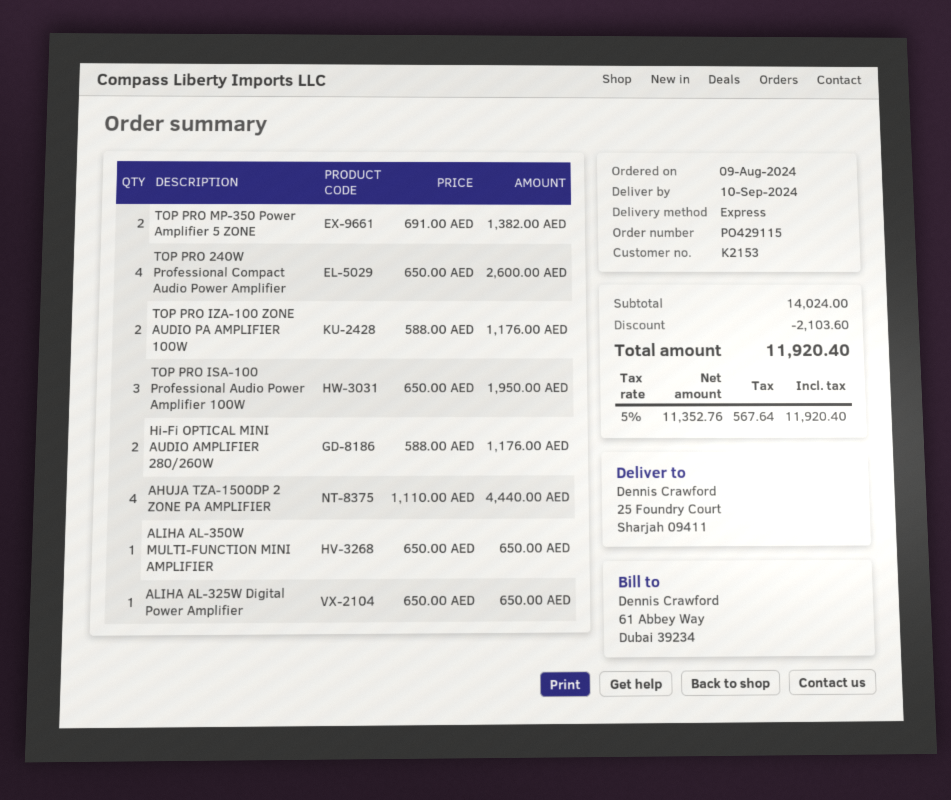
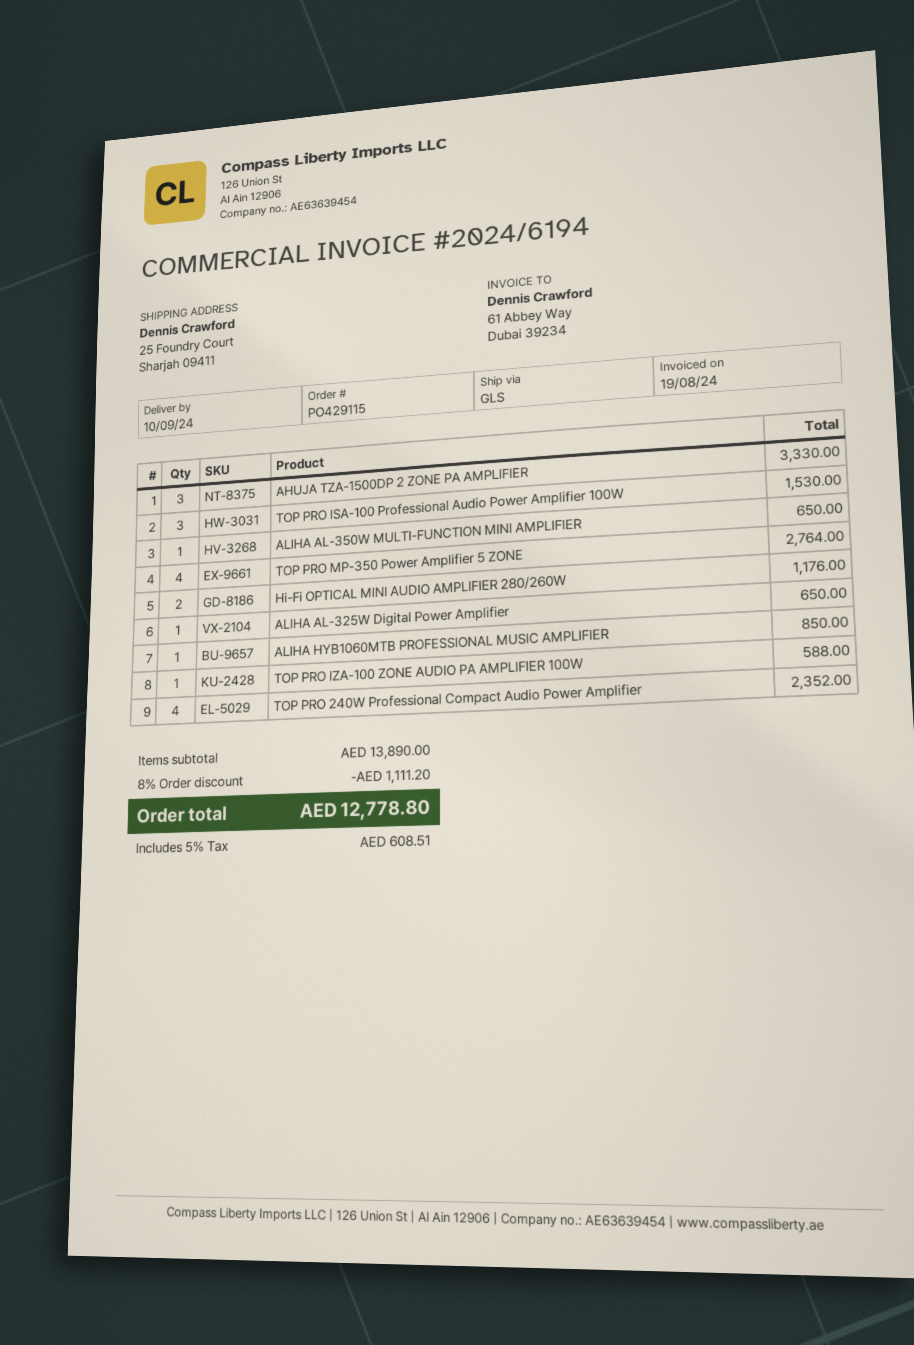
shipping method: express -> GLS
TOP PRO MP-350 Power Amplifier 5 ZONE: 2 for 1382.00 -> 4 for 2764.00
TOP PRO 240W Professional Compact Audio Power Amplifier: 4 for 2600.00 -> 4 for 2352.00
TOP PRO IZA-100 ZONE AUDIO PA AMPLIFIER 100W: 2 for 1176.00 -> 1 for 588.00
TOP PRO ISA-100 Professional Audio Power Amplifier 100W: 3 for 1950.00 -> 3 for 1530.00
AHUJA TZA-1500DP 2 ZONE PA AMPLIFIER: 4 for 4440.00 -> 3 for 3330.00
ALIHA HYB1060MTB PROFESSIONAL MUSIC AMPLIFIER: none -> 1 for 850.00
subtotal: 14024.00 -> 13890.00
discount: 2103.60 -> 1111.20
tax: 5% = 567.64 -> 5% = 608.51
total: 11920.40 -> 12778.80

